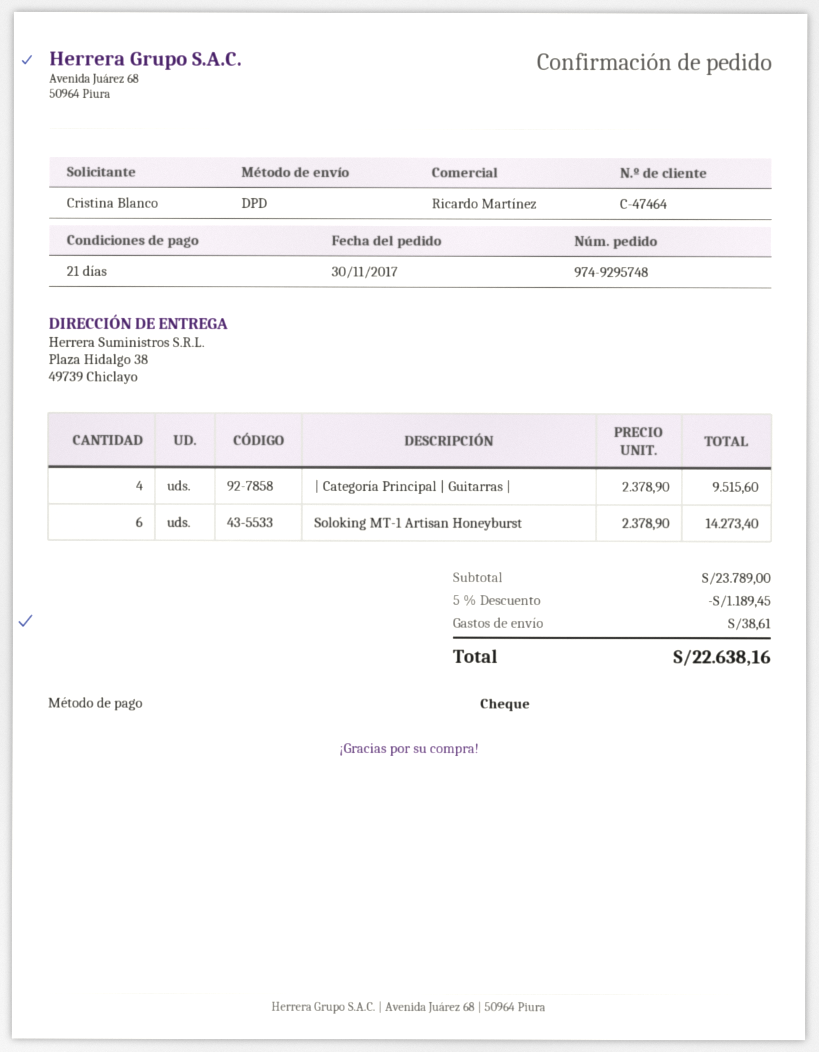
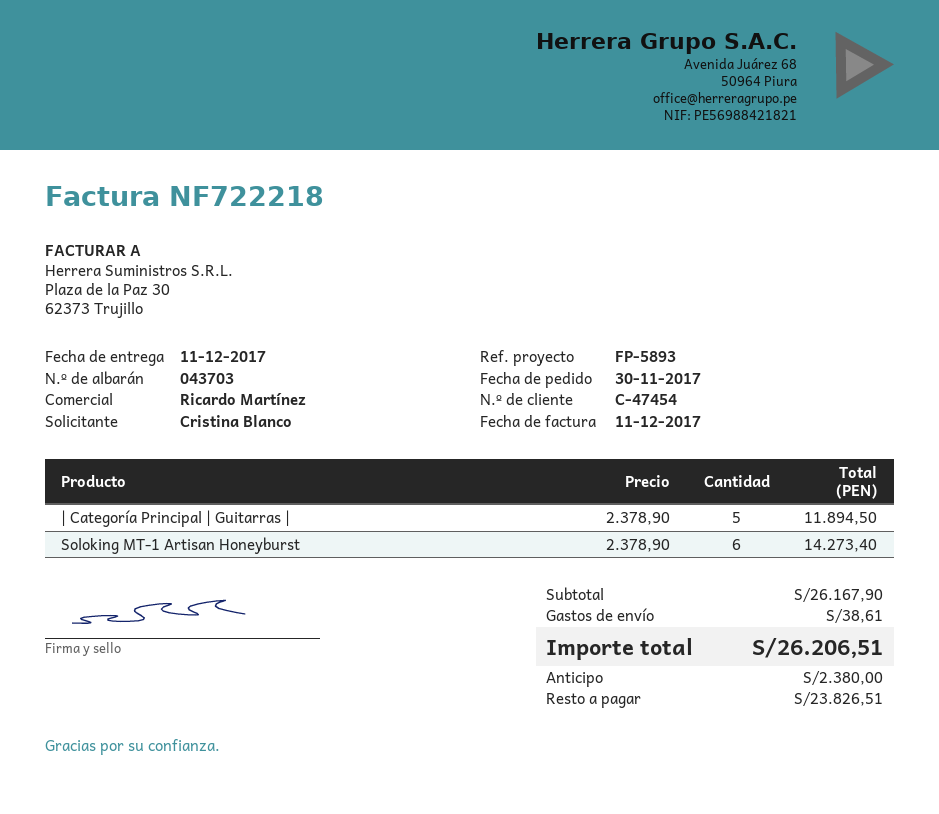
customer number: C-47464 -> C-47454
| Categoría Principal | Guitarras |: 4 x 2378.90 = 9515.60 -> 5 x 2378.90 = 11894.50
subtotal: 23789.00 -> 26167.90
discount: 5% = 1189.45 -> none
total: 22638.16 -> 26206.51

